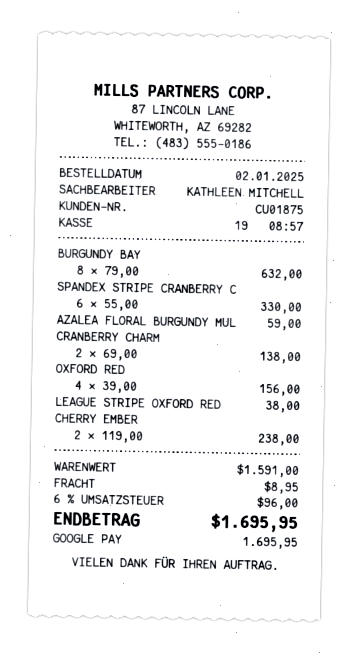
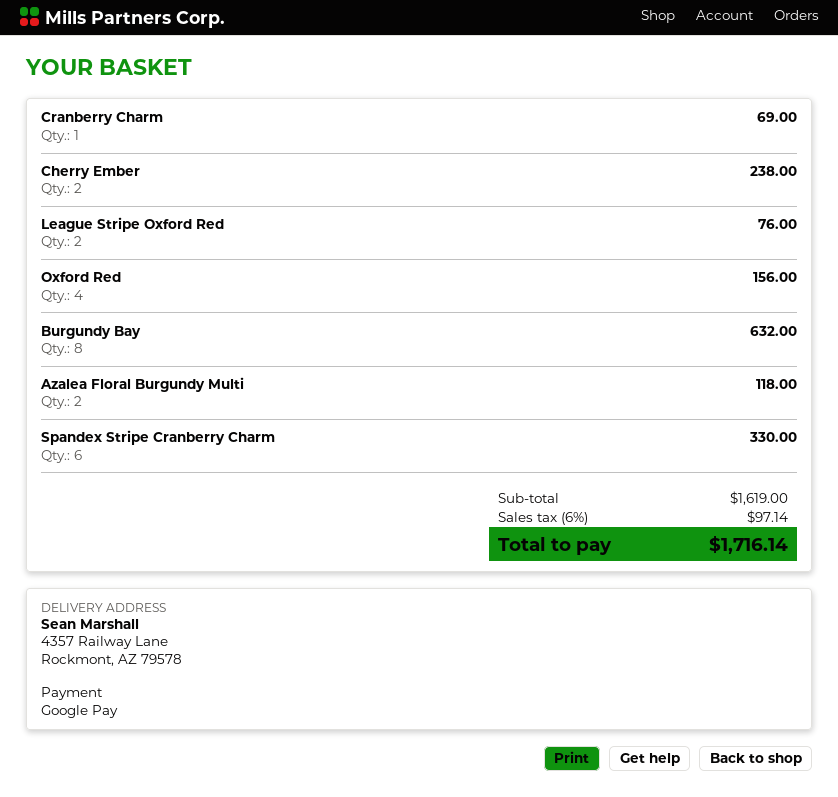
AZALEA FLORAL BURGUNDY MUL: 1 for 59.00 -> 2 for 118.00
CRANBERRY CHARM: 2 for 138.00 -> 1 for 69.00
LEAGUE STRIPE OXFORD RED: 1 for 38.00 -> 2 for 76.00
subtotal: 1591.00 -> 1619.00
shipping: 8.95 -> none
tax: 6% = 96.00 -> 6% = 97.14
total: 1695.95 -> 1716.14

